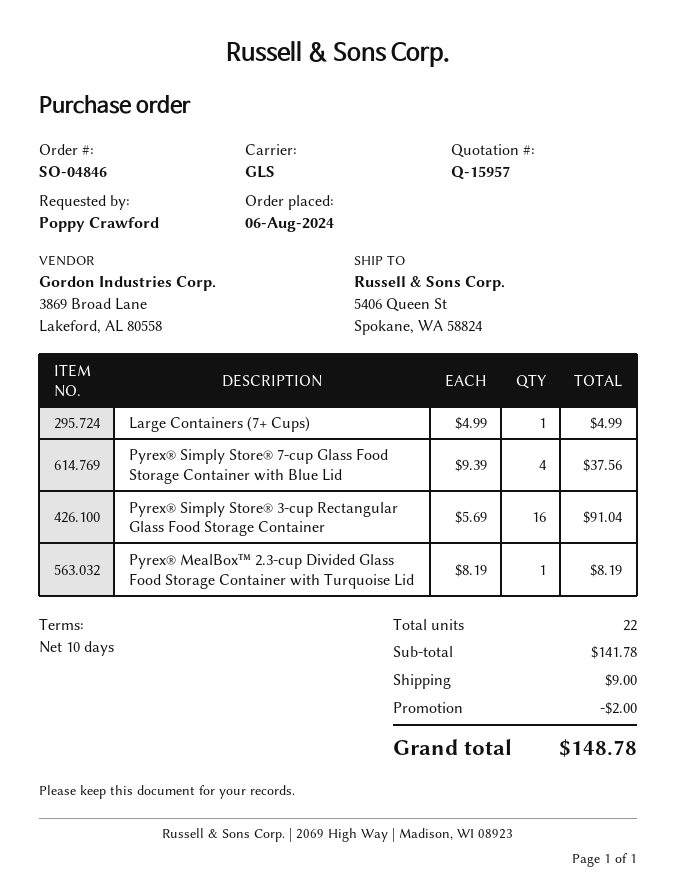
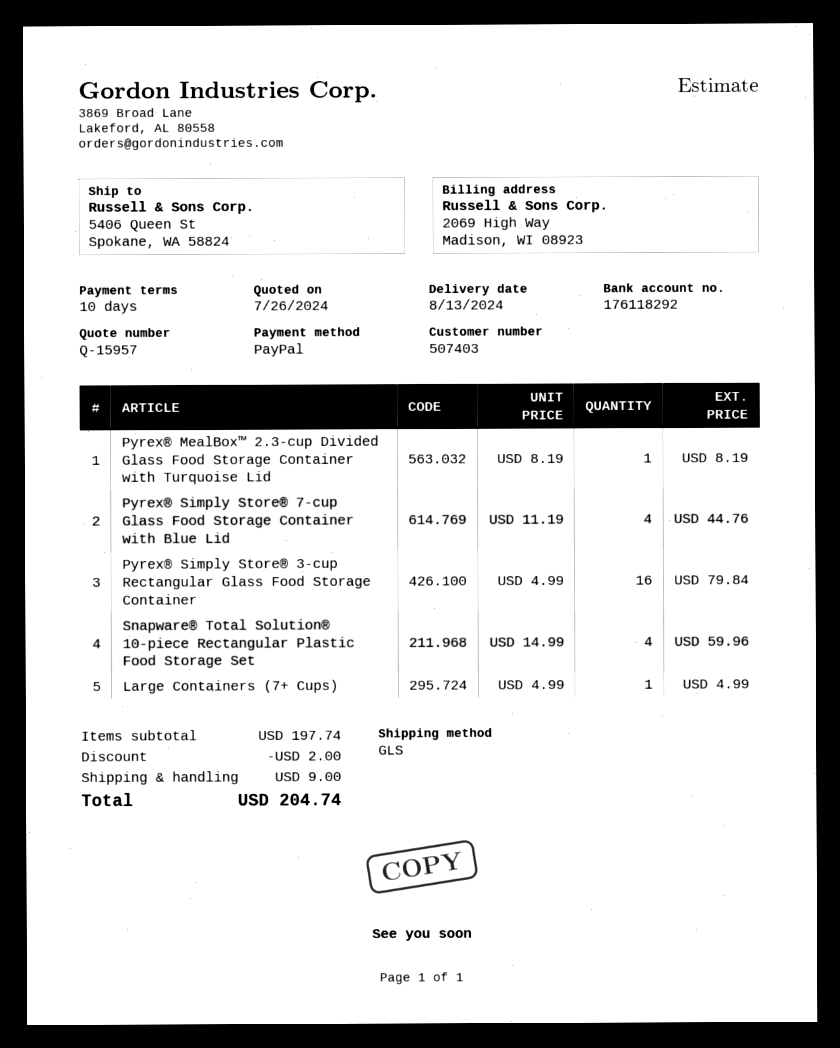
Pyrex® Simply Store® 7-cup Glass Food Storage Container with Blue Lid: 4 x 9.39 = 37.56 -> 4 x 11.19 = 44.76
Pyrex® Simply Store® 3-cup Rectangular Glass Food Storage Container: 16 x 5.69 = 91.04 -> 16 x 4.99 = 79.84
Snapware® Total Solution® 10-piece Rectangular Plastic Food Storage Set: none -> 4 x 14.99 = 59.96
subtotal: 141.78 -> 197.74
total: 148.78 -> 204.74

